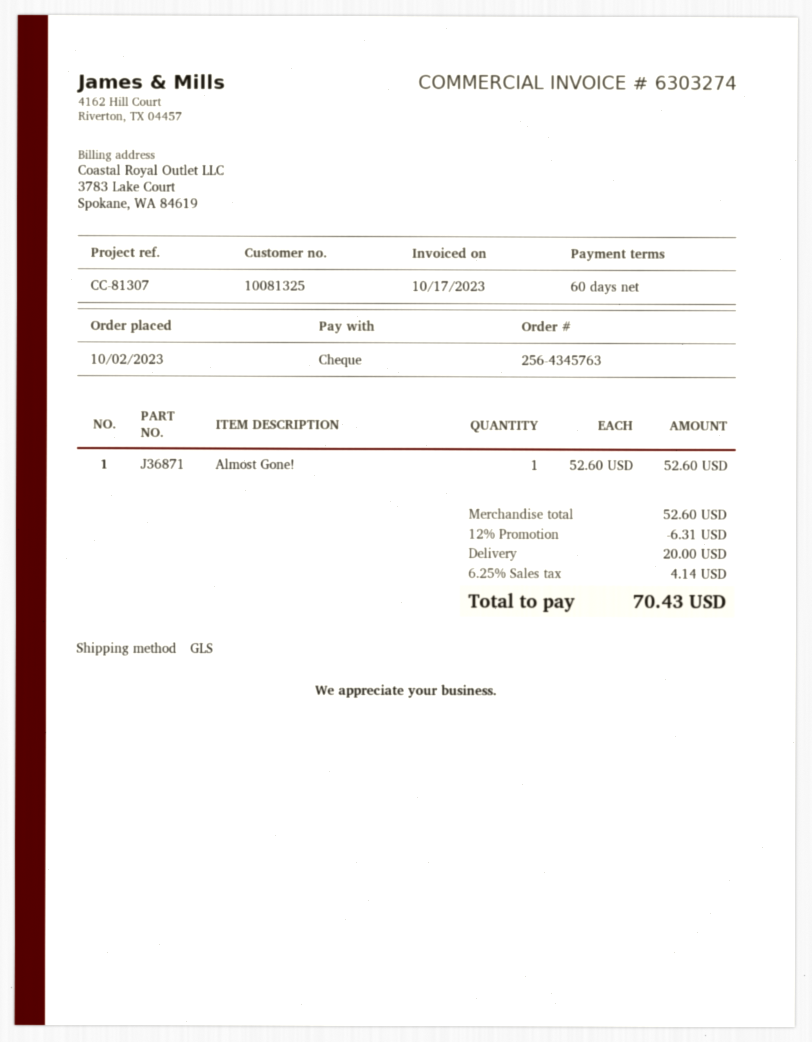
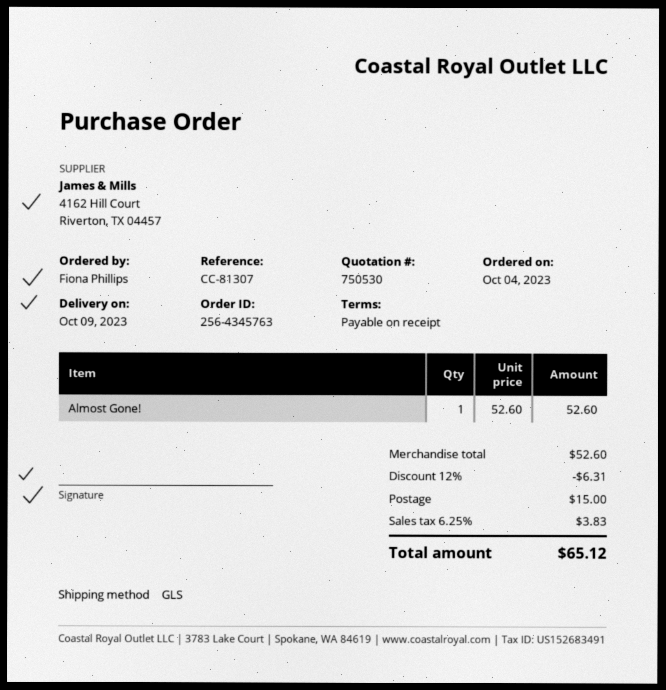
order date: 2023-10-02 -> 2023-10-04
payment terms: 60 days -> on receipt
shipping: 20.00 -> 15.00
tax: 6.25% = 4.14 -> 6.25% = 3.83
total: 70.43 -> 65.12

